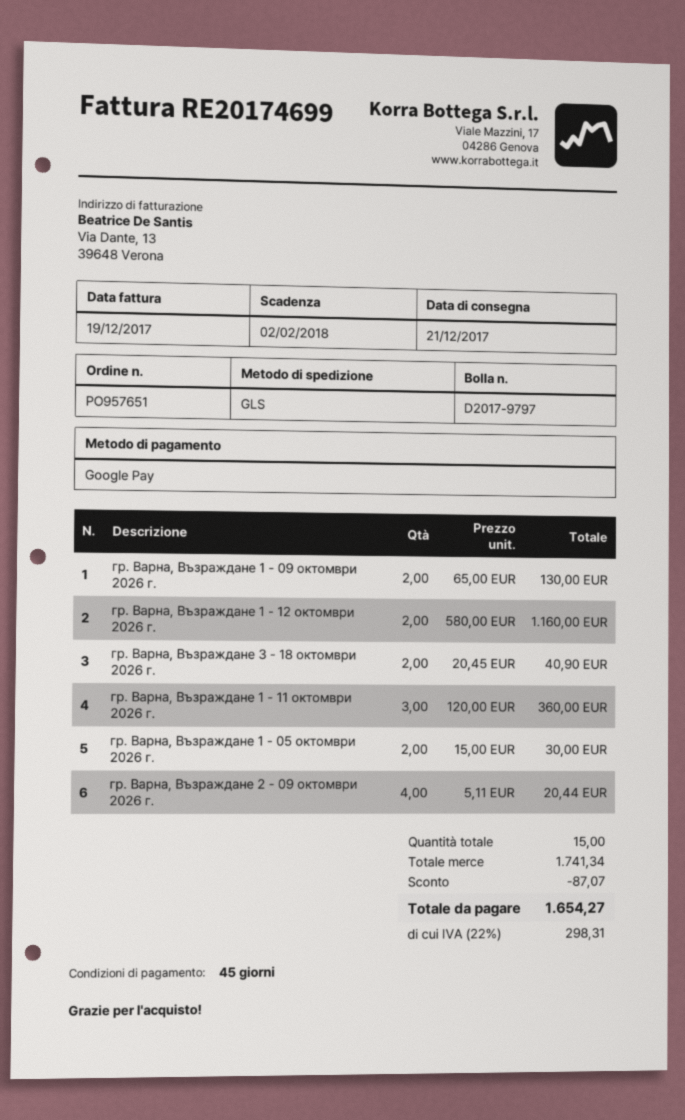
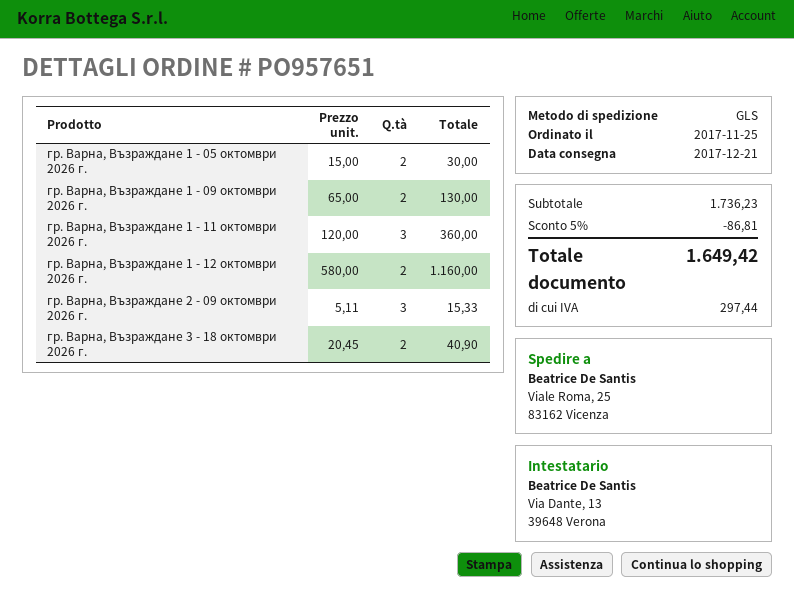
гр. Варна, Възраждане 2 - 09 октомври 2026 г.: 4 x 5.11 = 20.44 -> 3 x 5.11 = 15.33
subtotal: 1741.34 -> 1736.23
discount: 87.07 -> 86.81
tax: 298.31 -> 297.44
total: 1654.27 -> 1649.42

